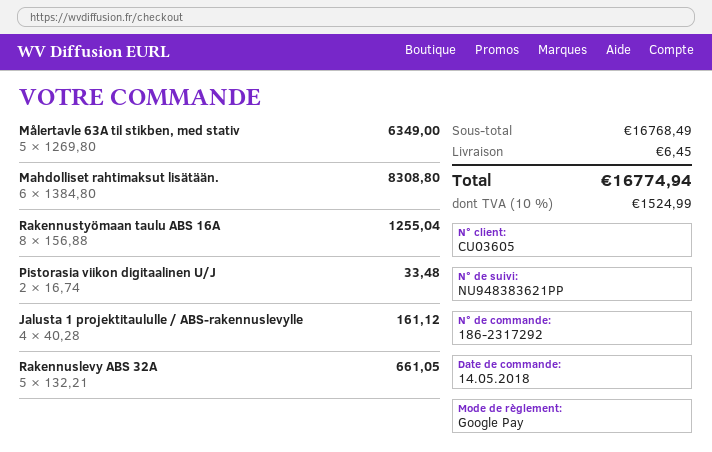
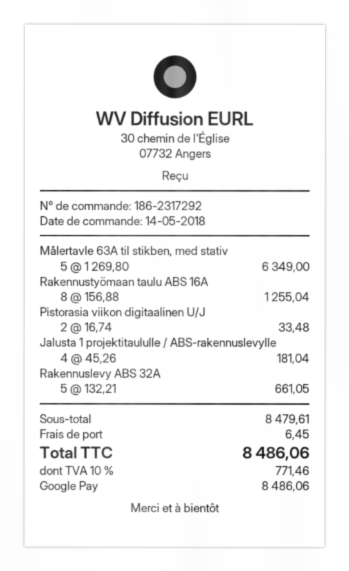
Mahdolliset rahtimaksut lisätään.: 6 x 1384.80 = 8308.80 -> none
Jalusta 1 projektitaululle / ABS-rakennuslevylle: 4 x 40.28 = 161.12 -> 4 x 45.26 = 181.04
subtotal: 16768.49 -> 8479.61
tax: 10% = 1524.99 -> 10% = 771.46
total: 16774.94 -> 8486.06

